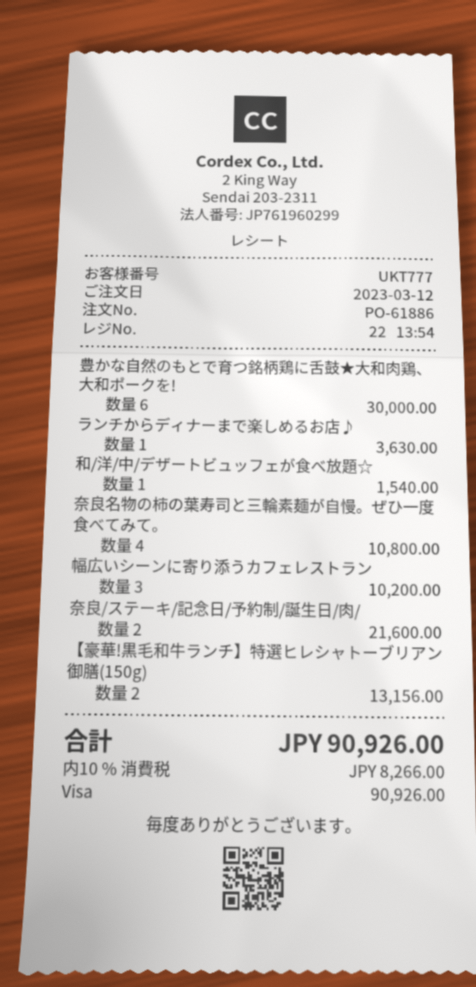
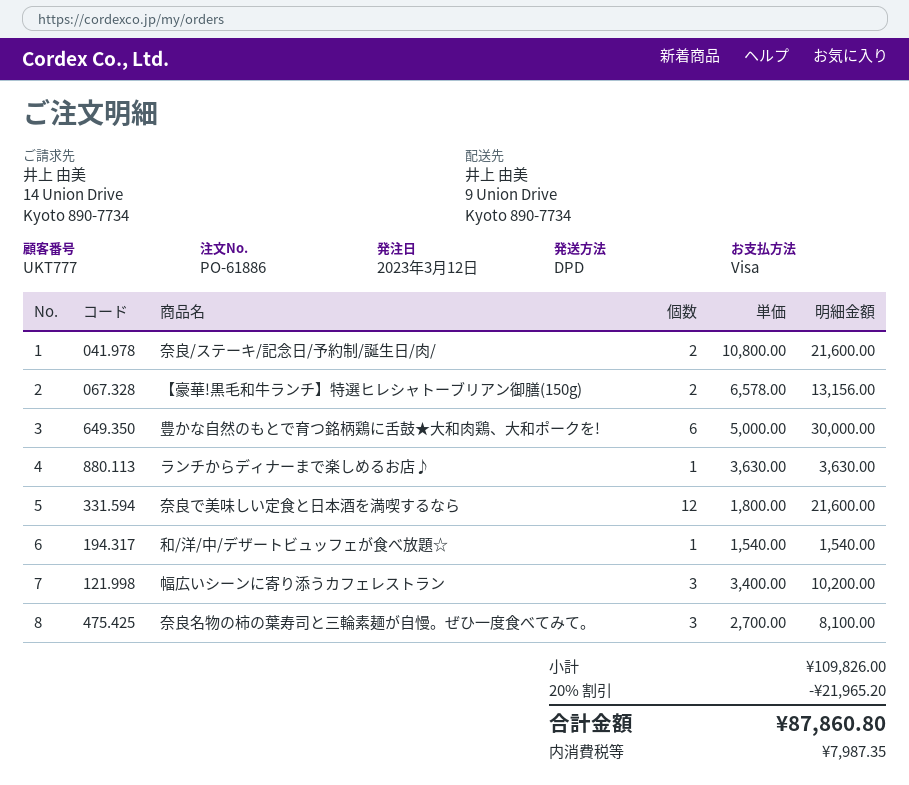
奈良名物の柿の葉寿司と三輪素麺が自慢。ぜひ一度食べてみて。: 4 for 10800.00 -> 3 for 8100.00
奈良で美味しい定食と日本酒を満喫するなら: none -> 12 for 21600.00
discount: none -> 20% = 21965.20
tax: 8266.00 -> 7987.35
total: 90926.00 -> 87860.80

